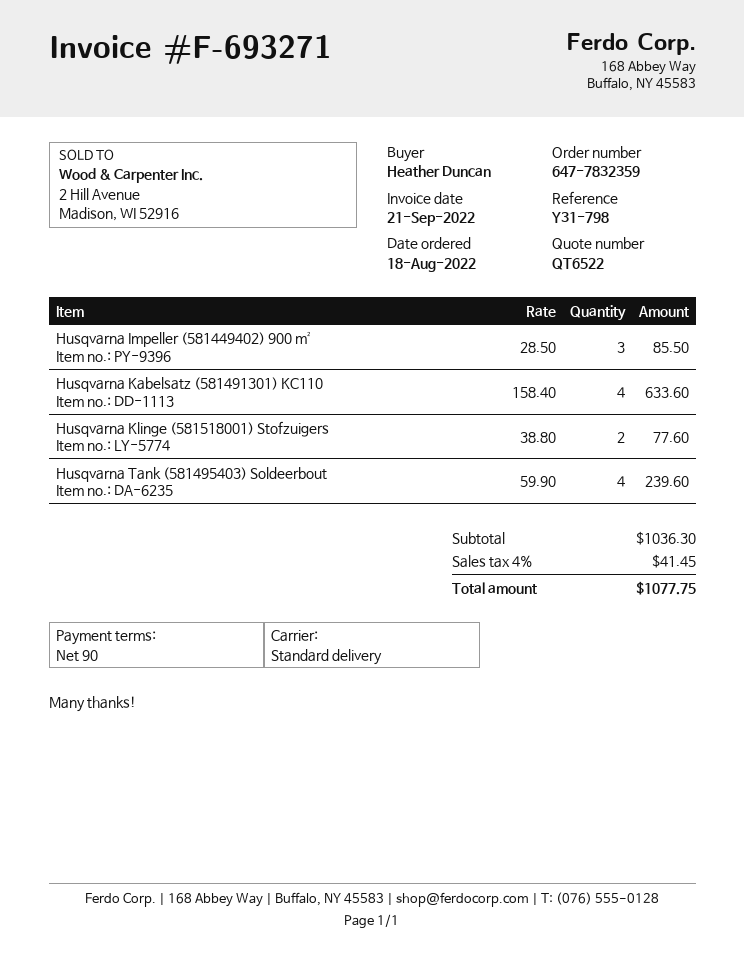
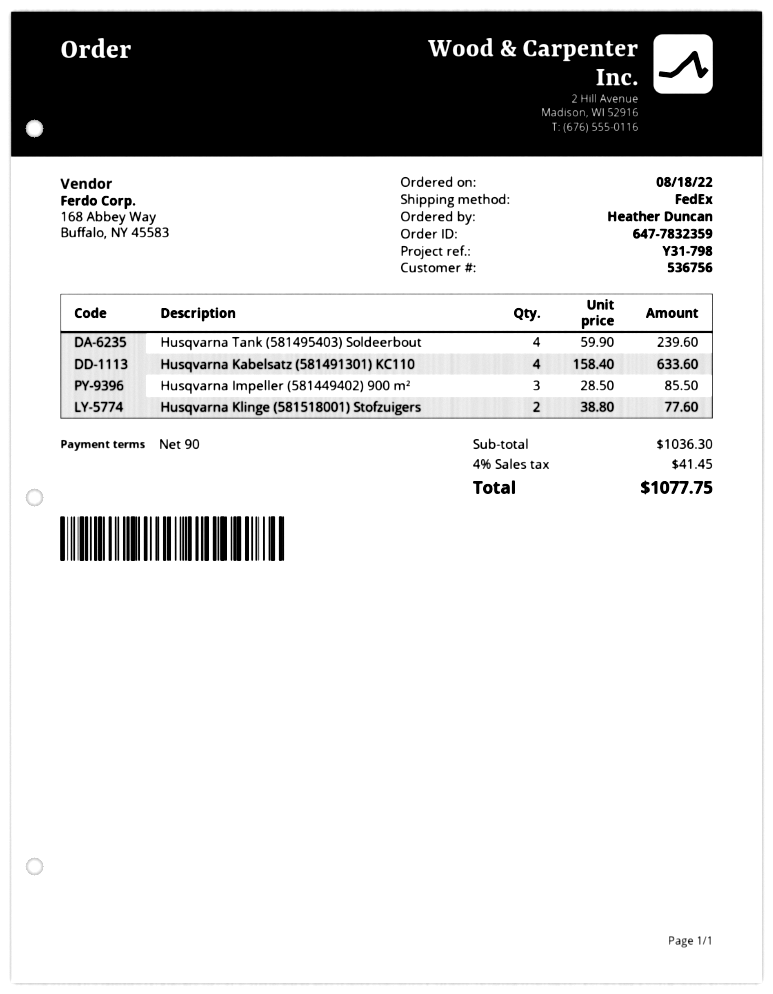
shipping method: standard -> FedEx

